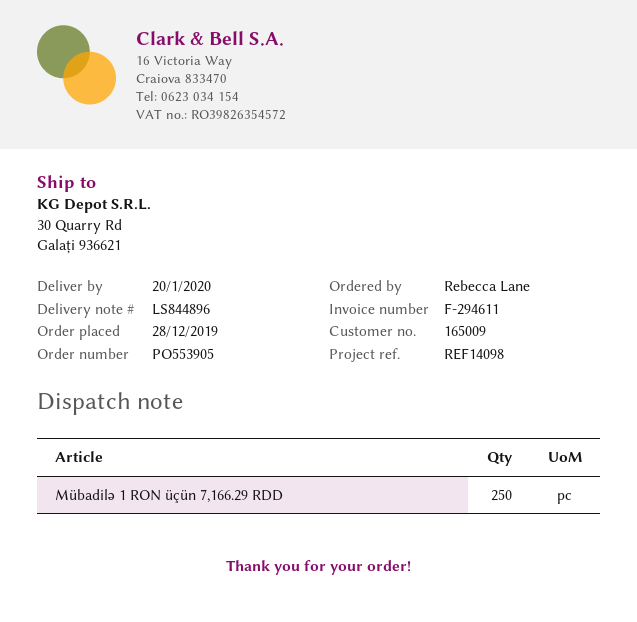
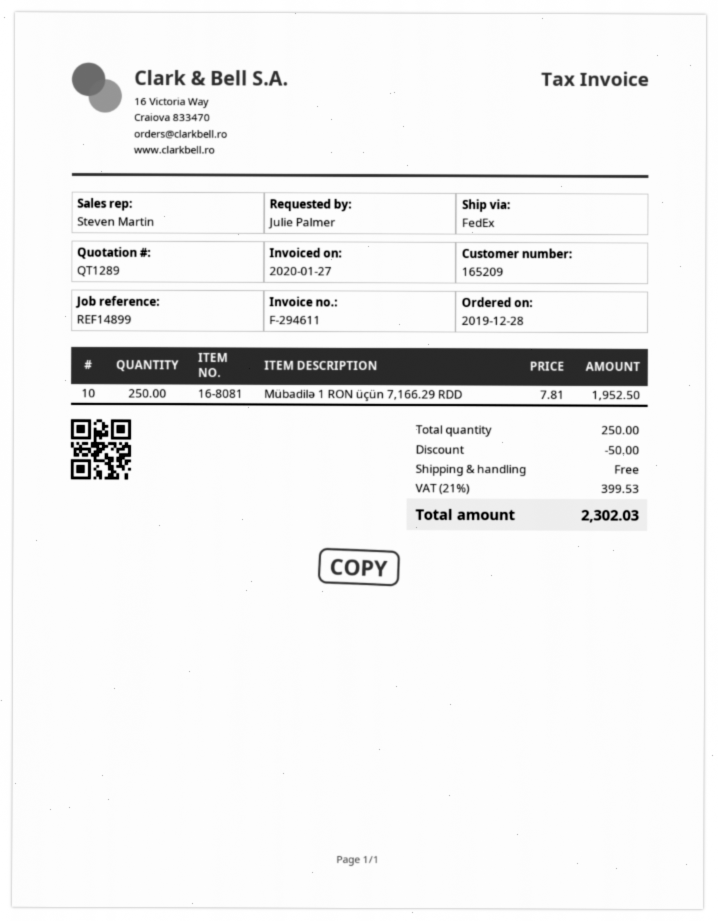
customer number: 165009 -> 165209
reference: REF14098 -> REF14899
ordered by: Rebecca Lane -> Julie Palmer

